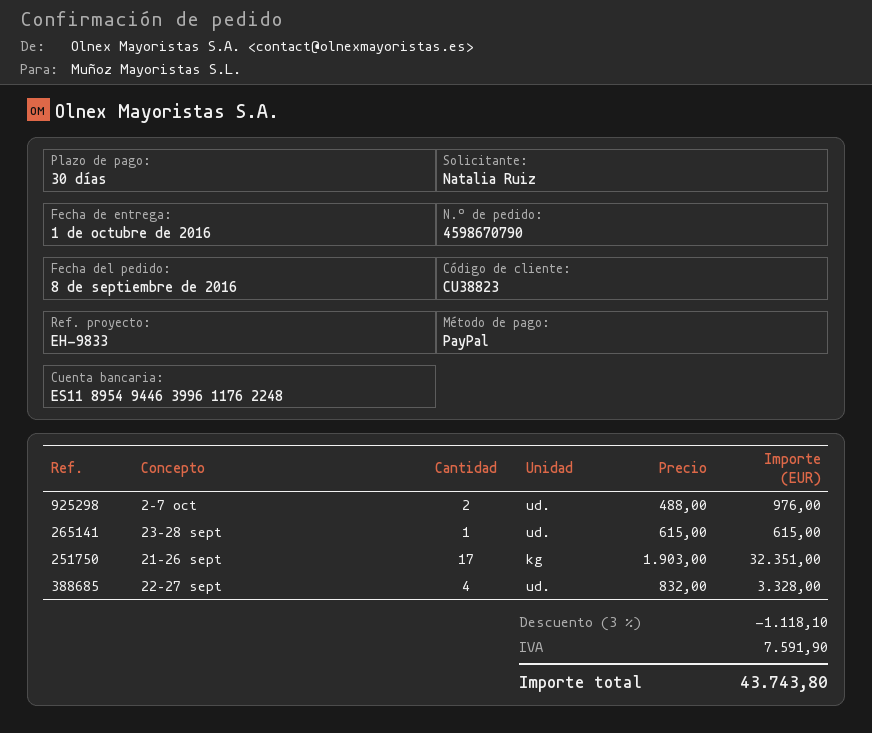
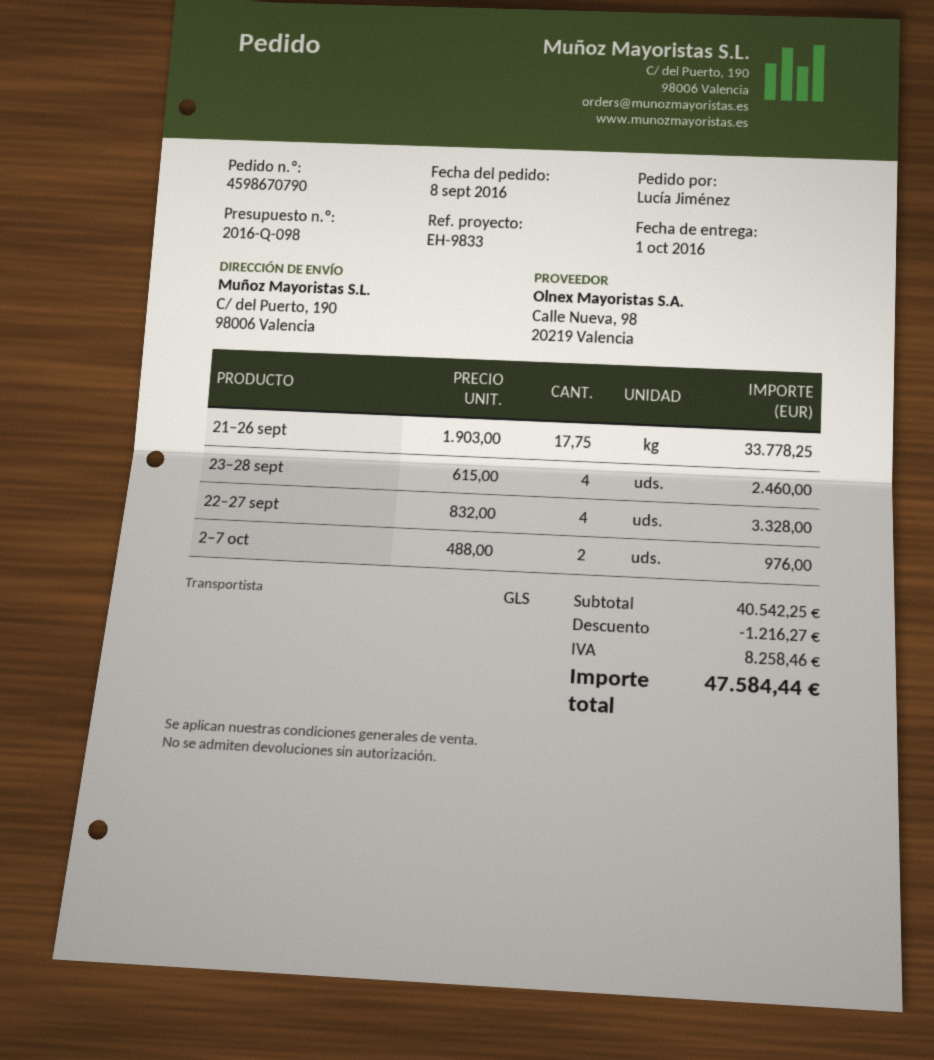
ordered by: Natalia Ruiz -> Lucía Jiménez
23–28 sept: 1 x 615.00 = 615.00 -> 4 x 615.00 = 2460.00
21–26 sept: 17 x 1903.00 = 32351.00 -> 17.75 x 1903.00 = 33778.25
discount: 1118.10 -> 1216.27
tax: 7591.90 -> 8258.46
total: 43743.80 -> 47584.44

